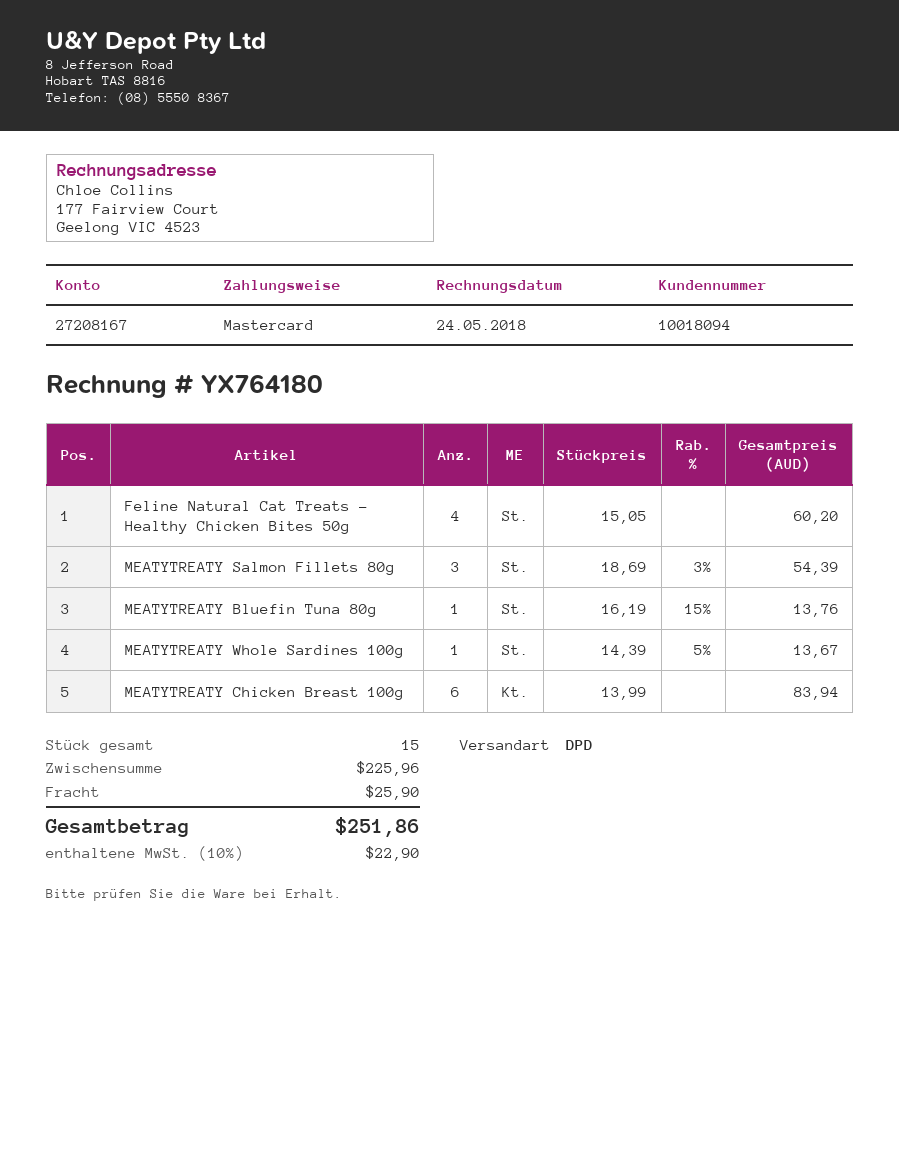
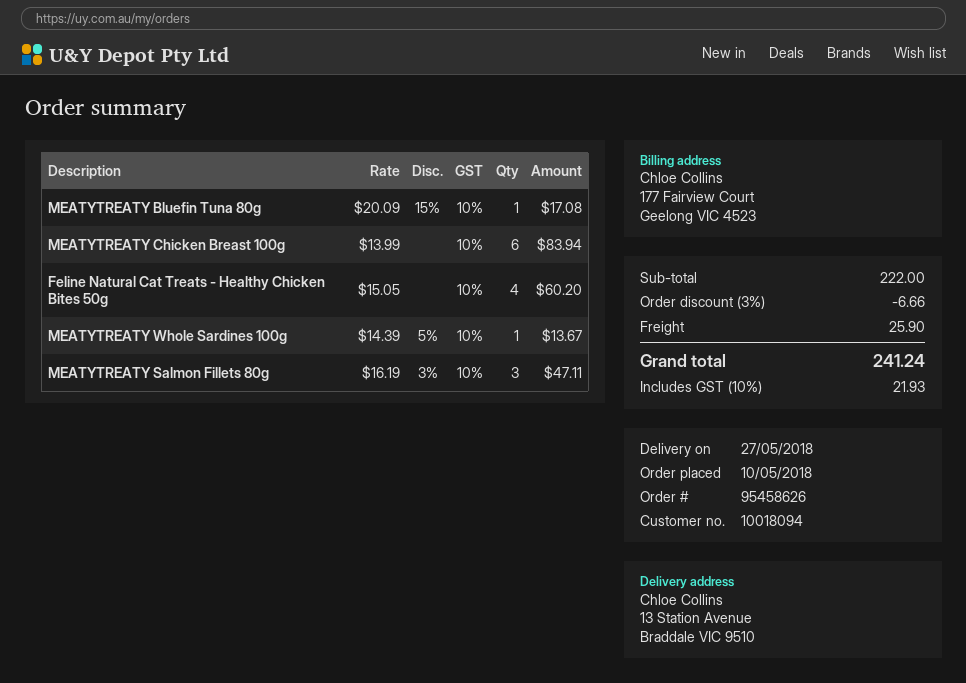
MEATYTREATY Salmon Fillets 80g: 3 x 18.69 - 3% = 54.39 -> 3 x 16.19 - 3% = 47.11
MEATYTREATY Bluefin Tuna 80g: 1 x 16.19 - 15% = 13.76 -> 1 x 20.09 - 15% = 17.08
subtotal: 225.96 -> 222.00
discount: none -> 3% = 6.66
tax: 10% = 22.90 -> 10% = 21.93
total: 251.86 -> 241.24

